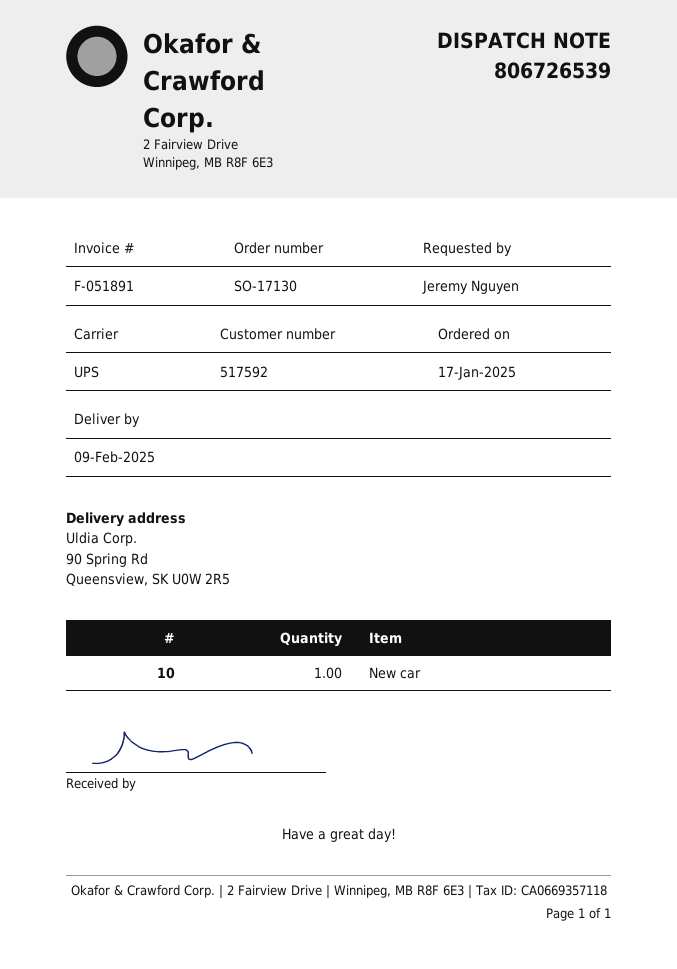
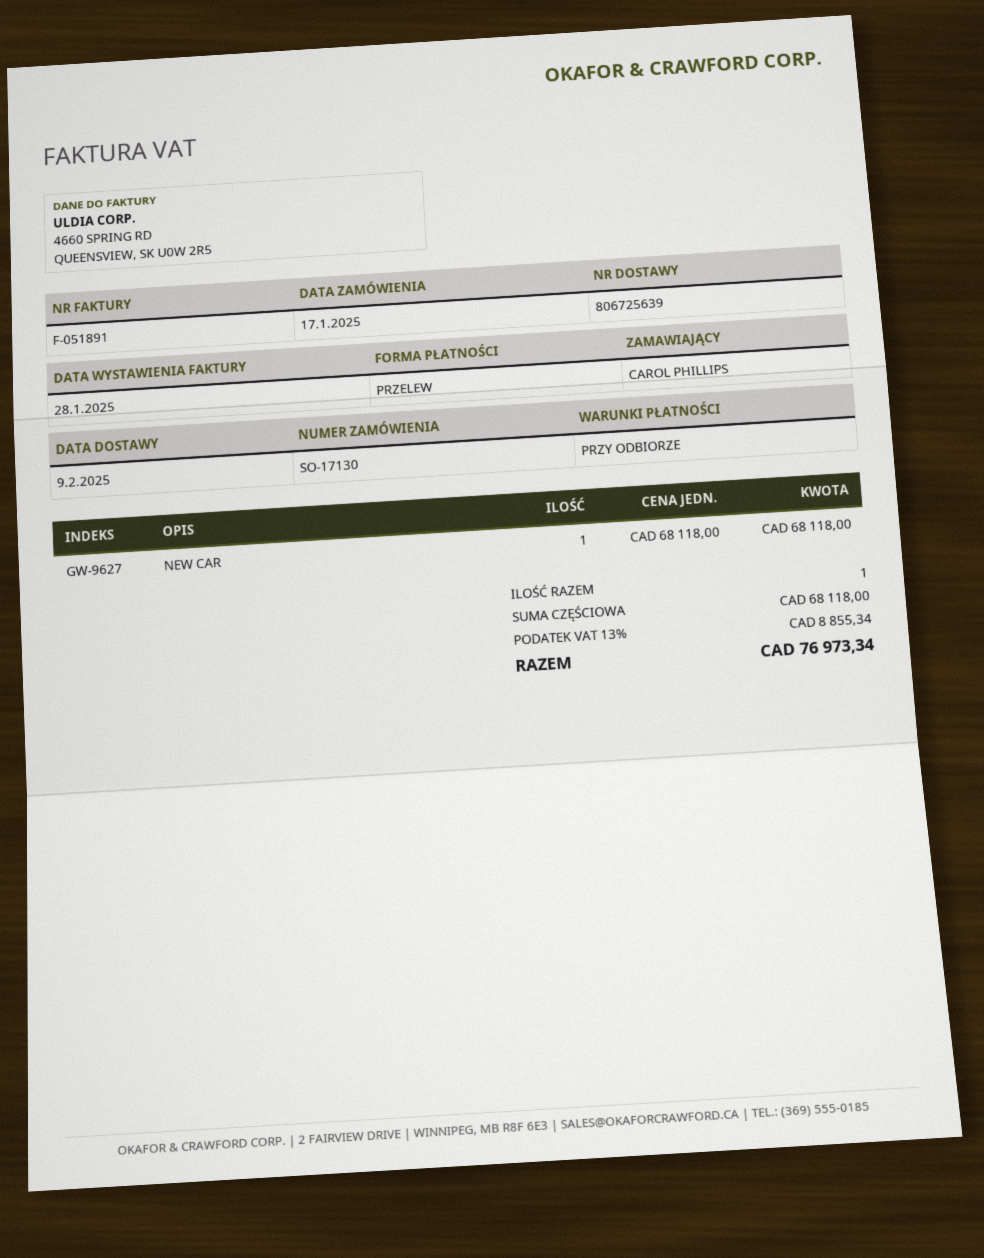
delivery note number: 806726539 -> 806725639
ordered by: Jeremy Nguyen -> CAROL PHILLIPS

